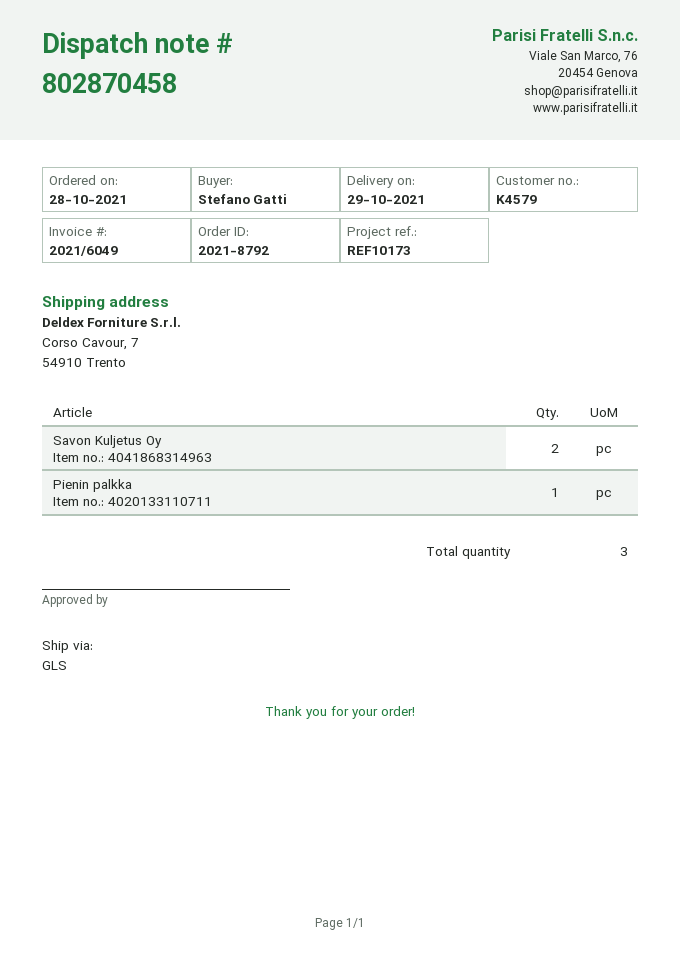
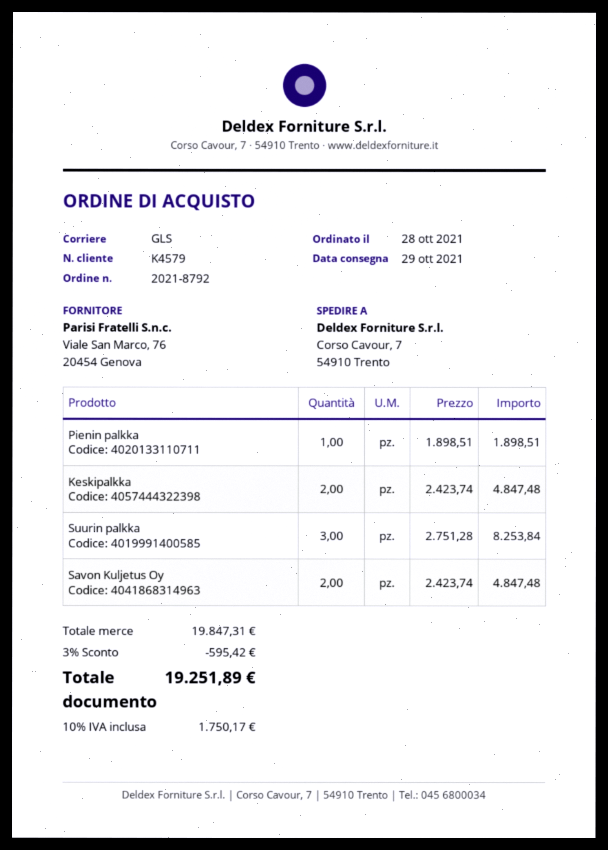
Keskipalkka: none -> 2
Suurin palkka: none -> 3

